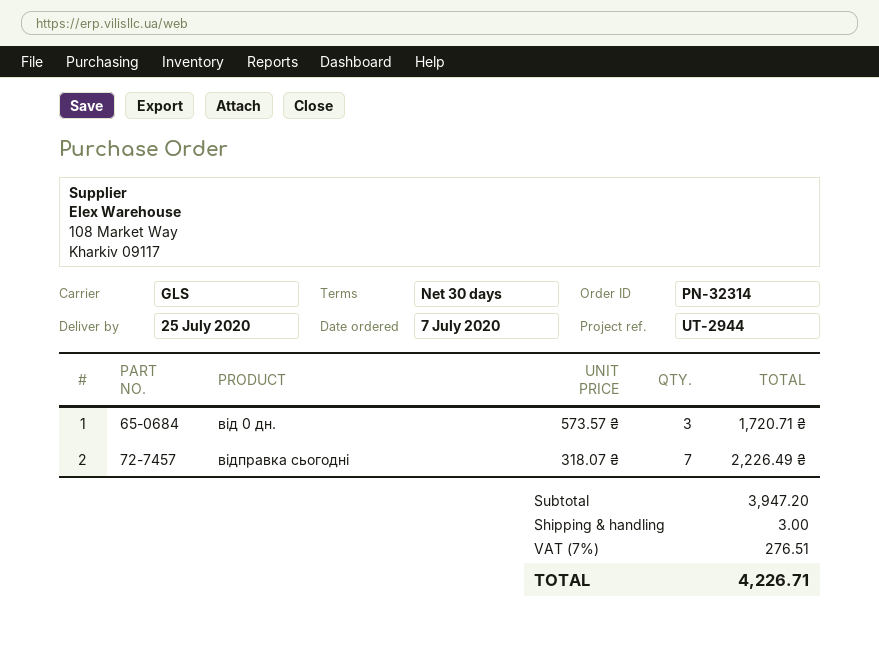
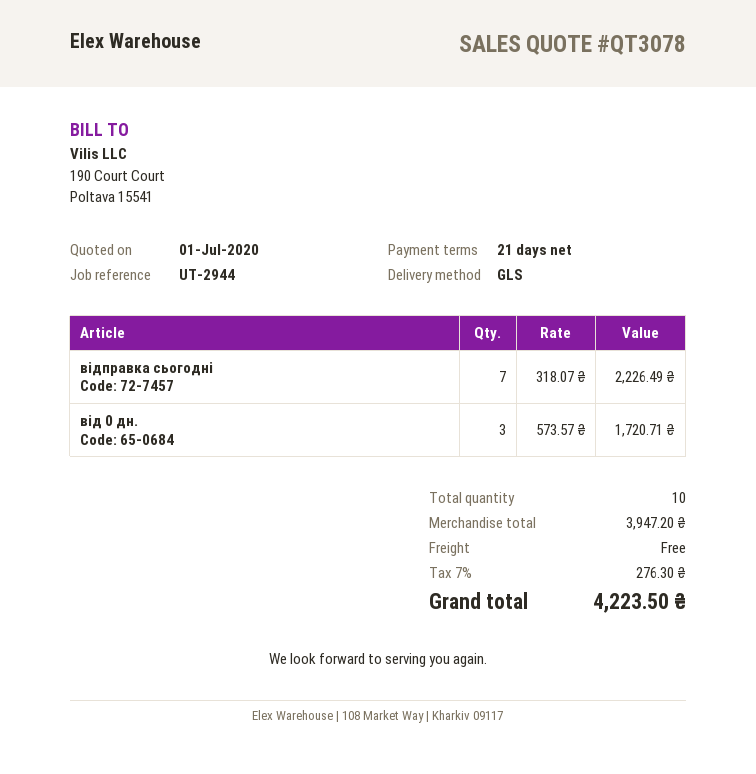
payment terms: 30 days -> 21 days
shipping: 3.00 -> 0.00
tax: 7% = 276.51 -> 7% = 276.30
total: 4226.71 -> 4223.50

